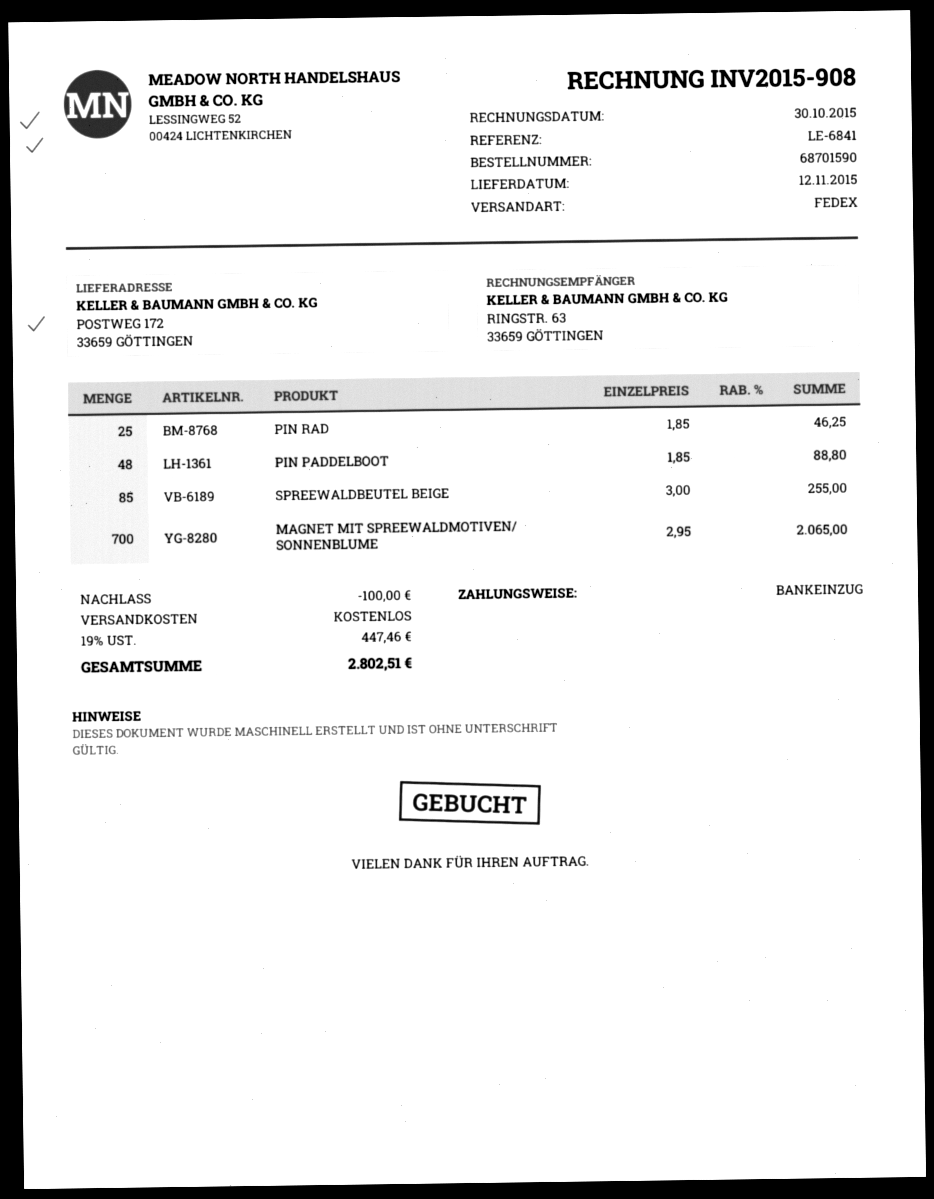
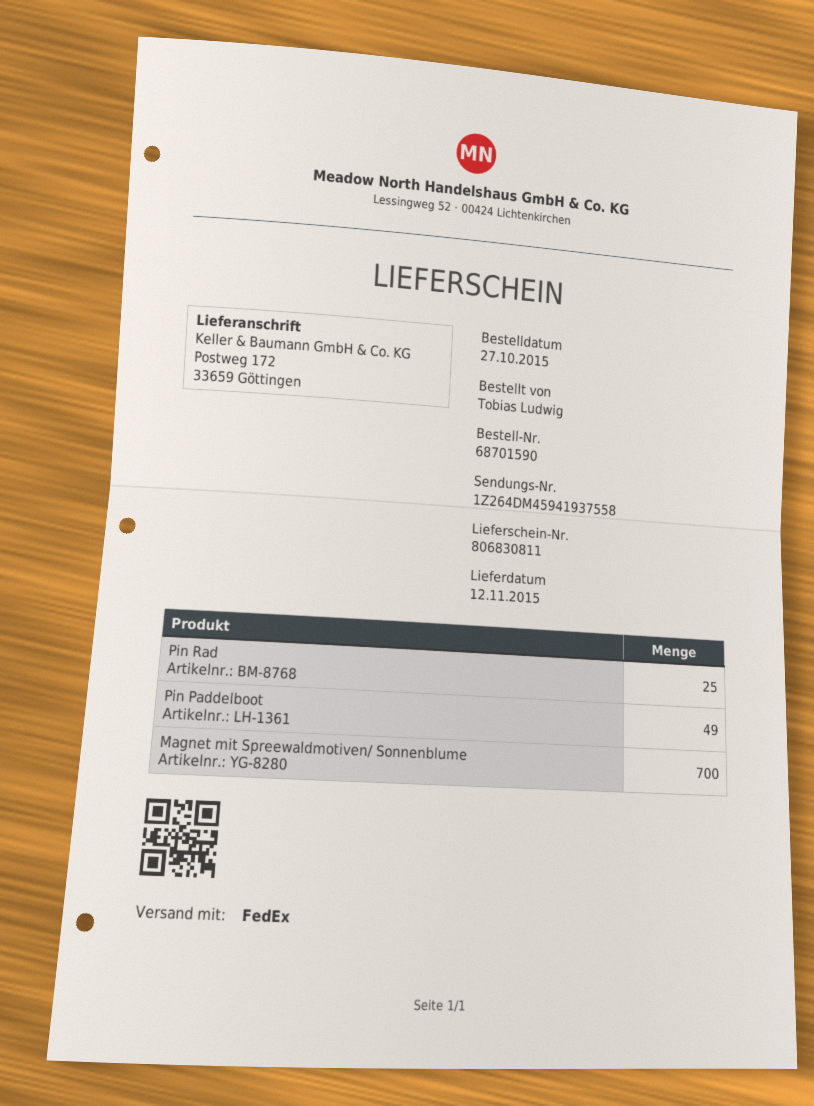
PIN PADDELBOOT: 48 -> 49
SPREEWALDBEUTEL BEIGE: 85 -> none

